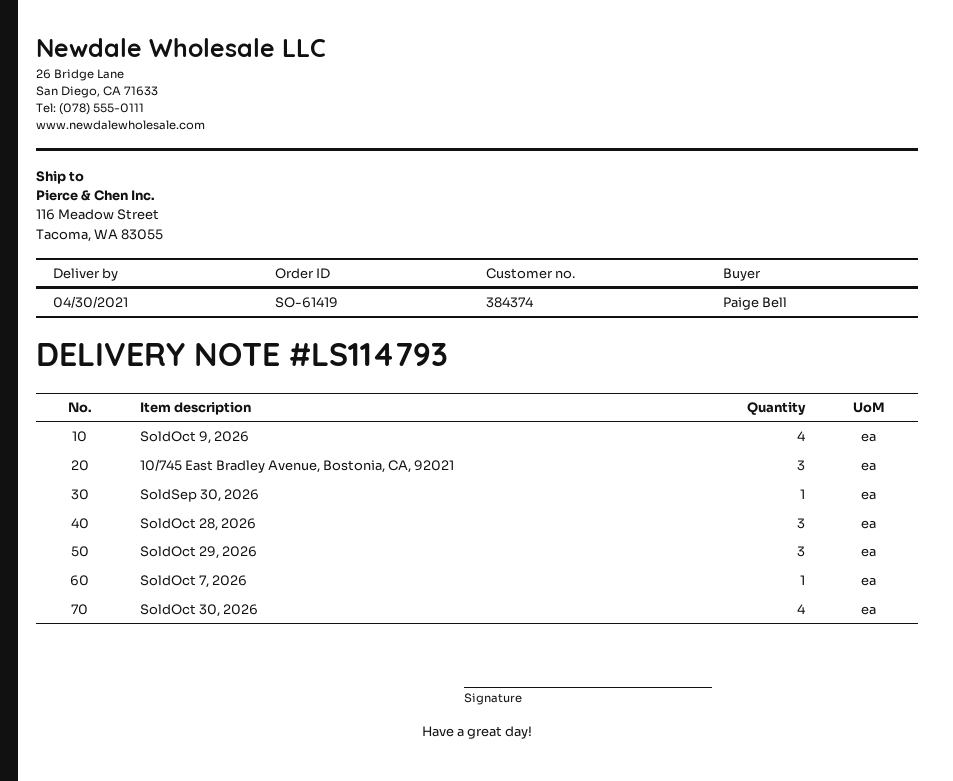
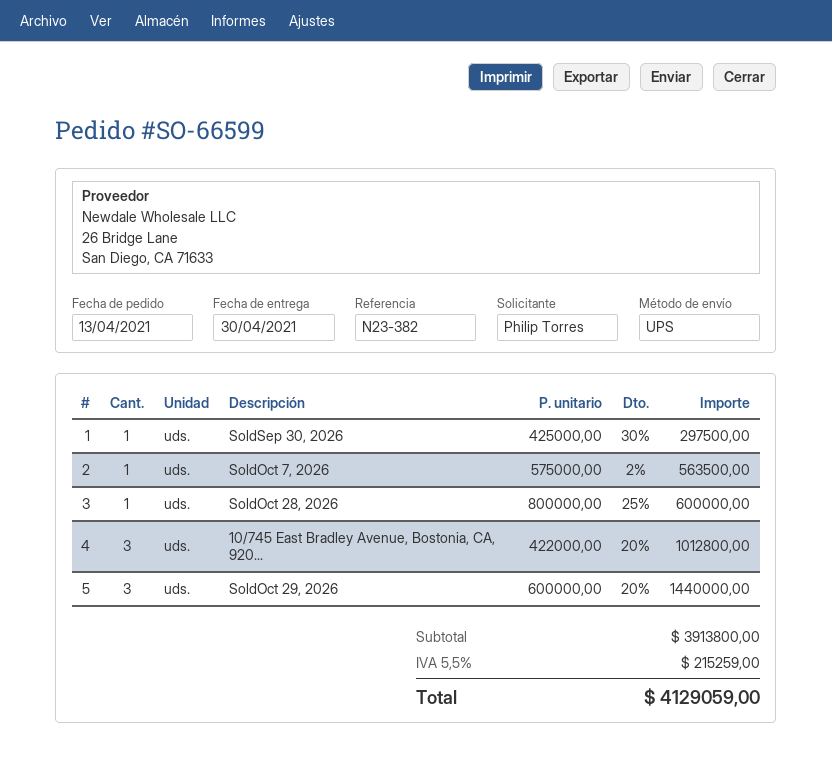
order number: SO-61419 -> SO-66599
ordered by: Paige Bell -> Philip Torres
SoldOct 9, 2026: 4 -> none
SoldOct 28, 2026: 3 -> 1
SoldOct 30, 2026: 4 -> none

